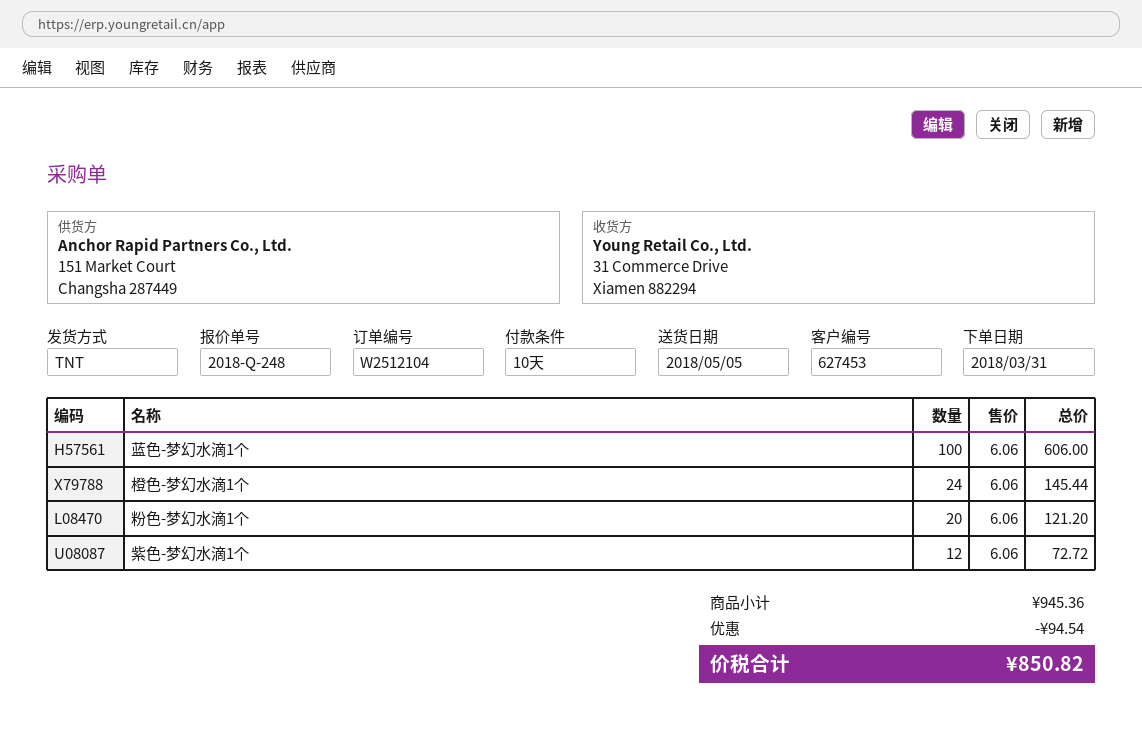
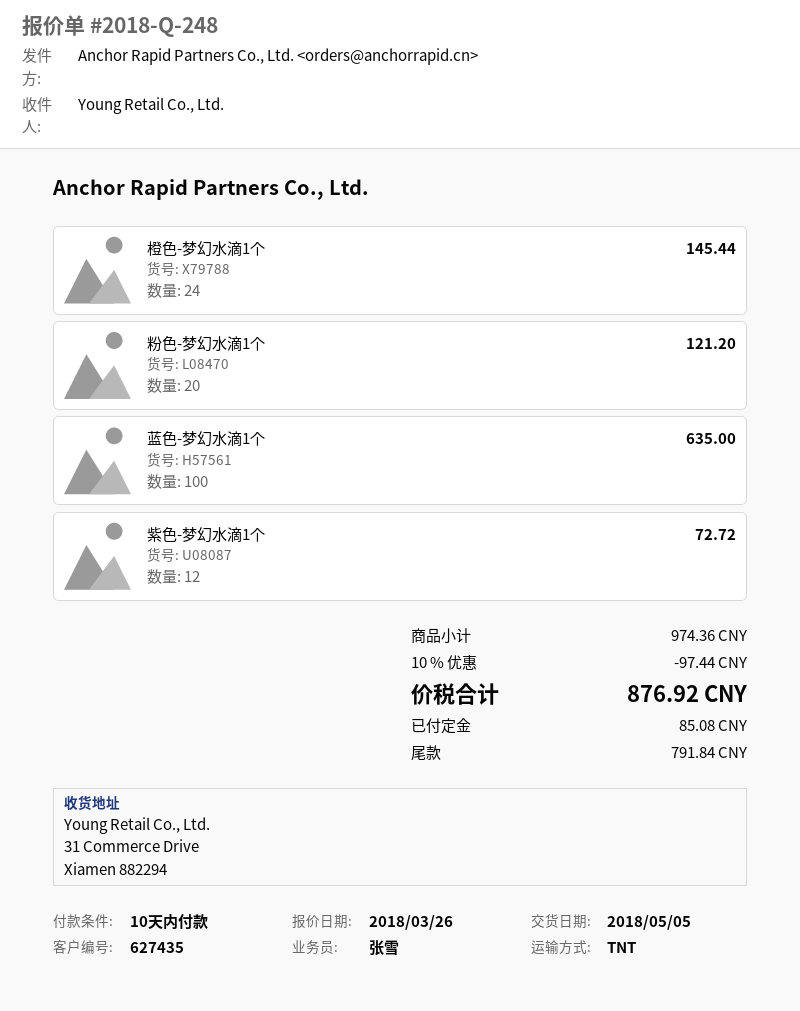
customer number: 627453 -> 627435
蓝色-梦幻水滴1个: 100 for 606.00 -> 100 for 635.00
subtotal: 945.36 -> 974.36
discount: 94.54 -> 97.44
total: 850.82 -> 876.92

